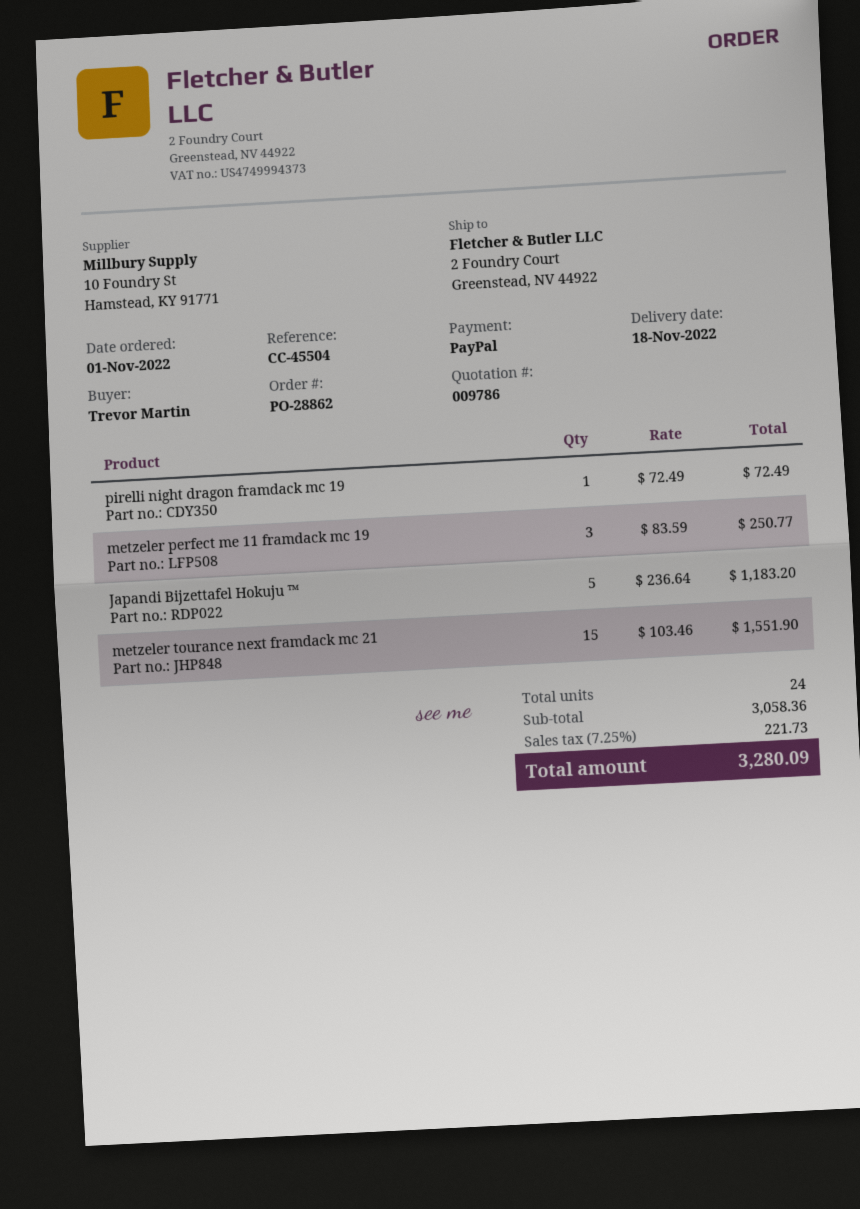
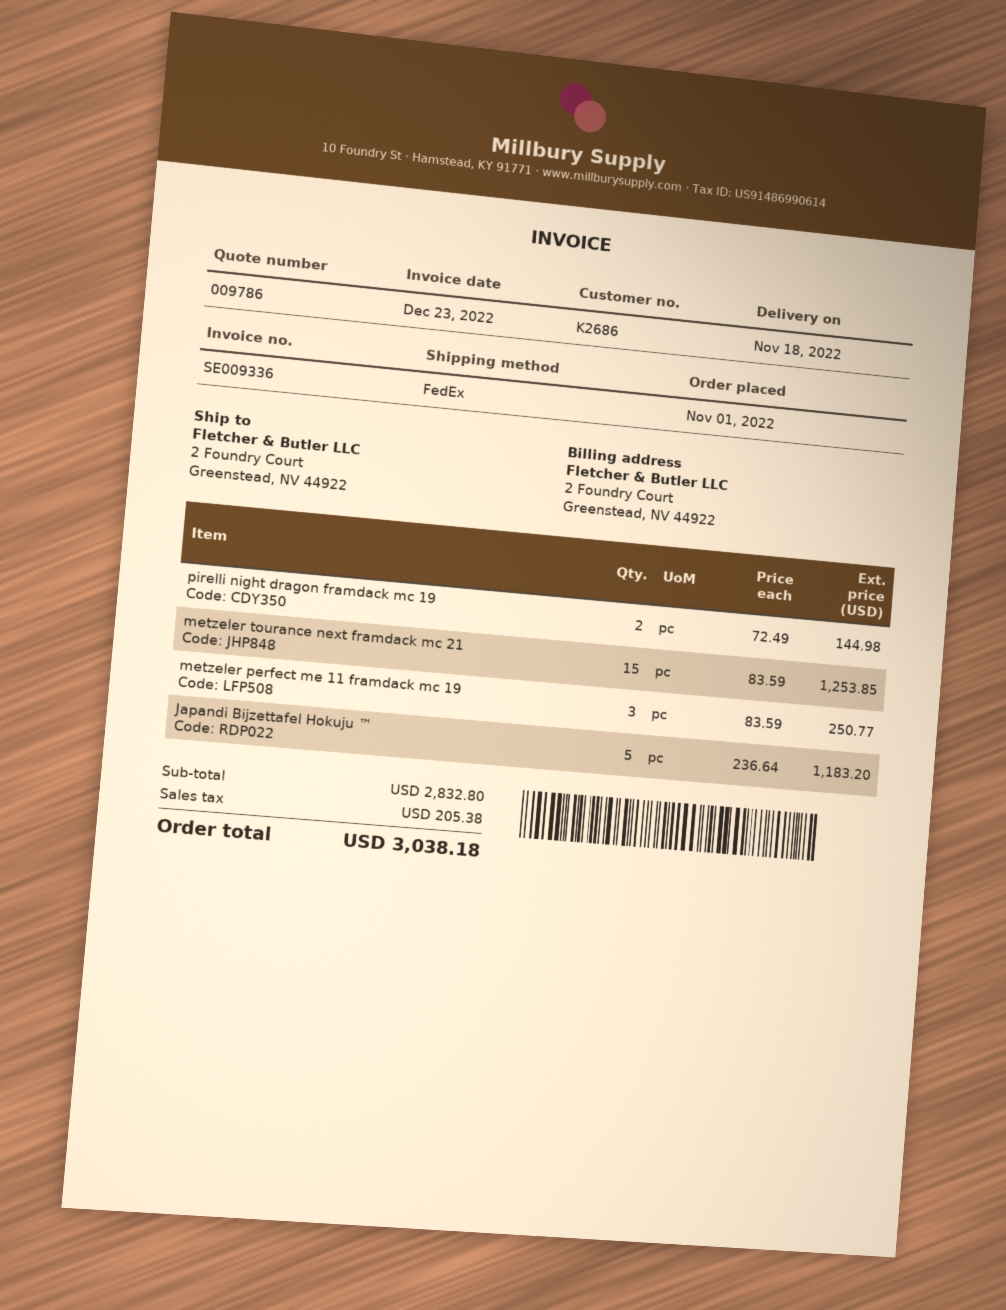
pirelli night dragon framdack mc 19: 1 x 72.49 = 72.49 -> 2 x 72.49 = 144.98
metzeler tourance next framdack mc 21: 15 x 103.46 = 1551.90 -> 15 x 83.59 = 1253.85
subtotal: 3058.36 -> 2832.80
tax: 221.73 -> 205.38
total: 3280.09 -> 3038.18

